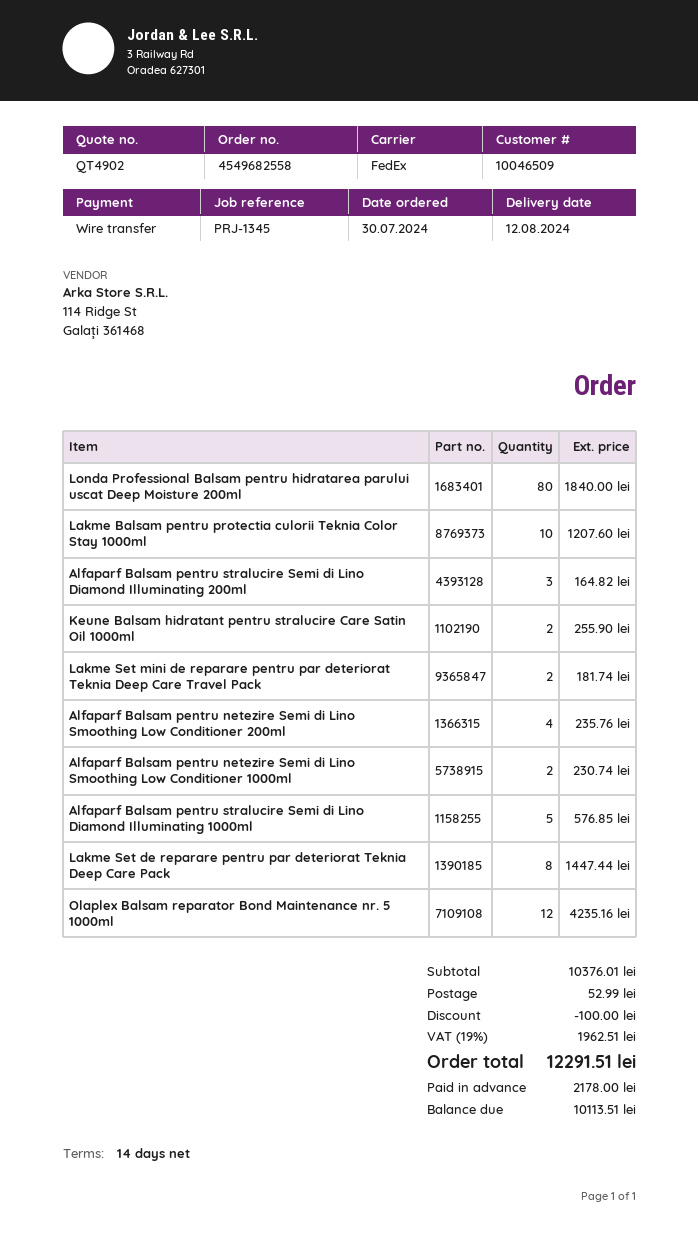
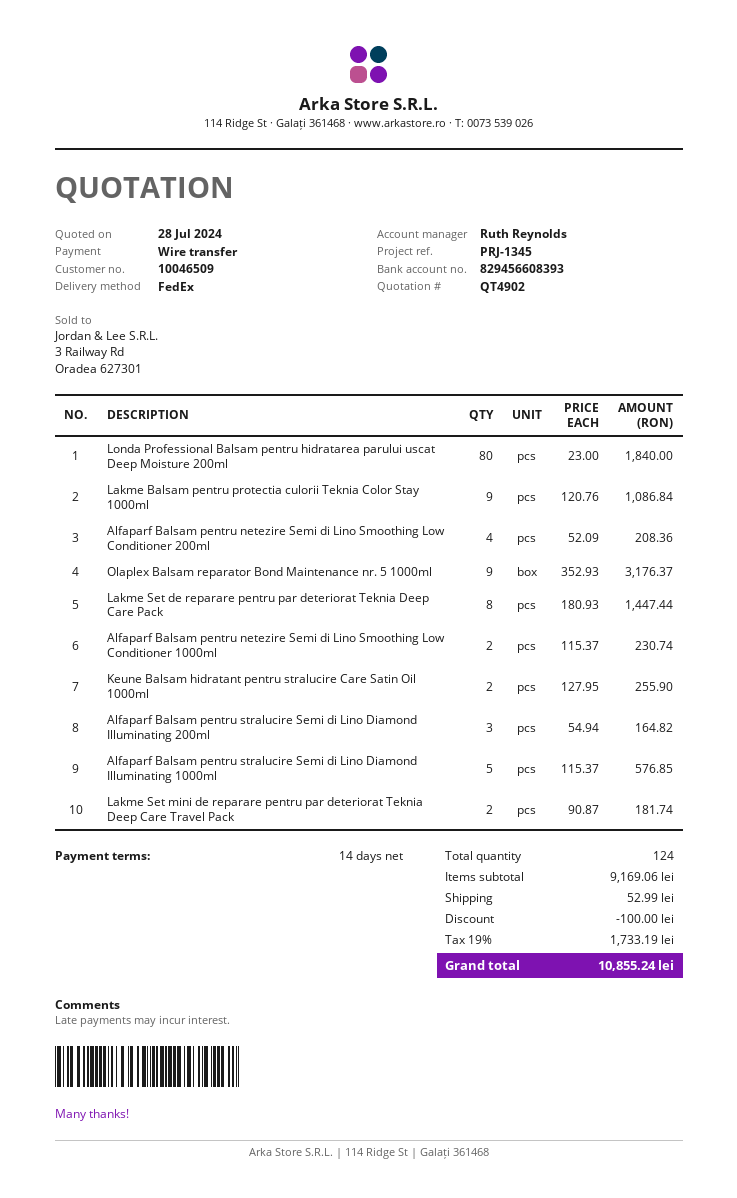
Lakme Balsam pentru protectia culorii Teknia Color Stay 1000ml: 10 for 1207.60 -> 9 for 1086.84
Alfaparf Balsam pentru netezire Semi di Lino Smoothing Low Conditioner 200ml: 4 for 235.76 -> 4 for 208.36
Olaplex Balsam reparator Bond Maintenance nr. 5 1000ml: 12 for 4235.16 -> 9 for 3176.37
subtotal: 10376.01 -> 9169.06
tax: 19% = 1962.51 -> 19% = 1733.19
total: 12291.51 -> 10855.24

